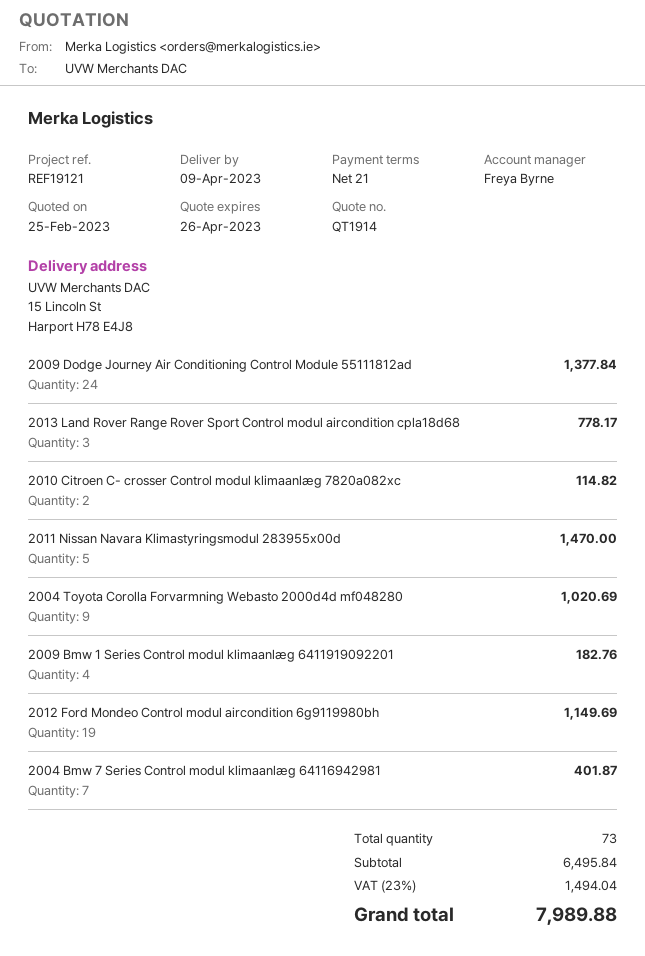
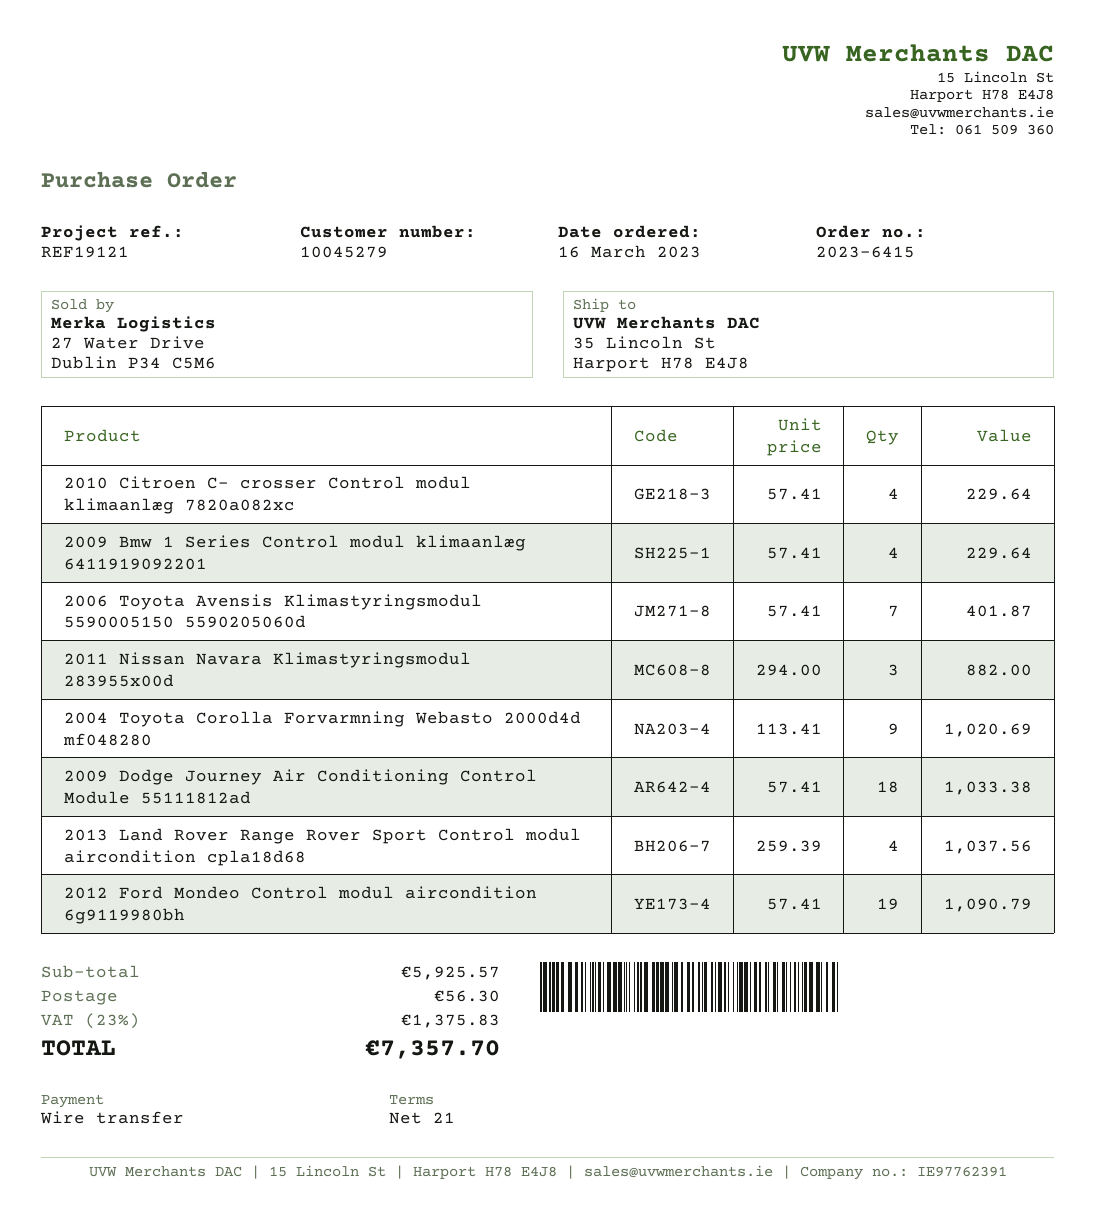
ship to: 15 Lincoln St, Harport H78 E4J8 -> 35 Lincoln St, Harport H78 E4J8
2009 Dodge Journey Air Conditioning Control Module 55111812ad: 24 for 1377.84 -> 18 for 1033.38
2013 Land Rover Range Rover Sport Control modul aircondition cpla18d68: 3 for 778.17 -> 4 for 1037.56
2010 Citroen C- crosser Control modul klimaanlæg 7820a082xc: 2 for 114.82 -> 4 for 229.64
2011 Nissan Navara Klimastyringsmodul 283955x00d: 5 for 1470.00 -> 3 for 882.00
2009 Bmw 1 Series Control modul klimaanlæg 6411919092201: 4 for 182.76 -> 4 for 229.64
2012 Ford Mondeo Control modul aircondition 6g9119980bh: 19 for 1149.69 -> 19 for 1090.79
2004 Bmw 7 Series Control modul klimaanlæg 64116942981: 7 for 401.87 -> none
2006 Toyota Avensis Klimastyringsmodul 5590005150 5590205060d: none -> 7 for 401.87
subtotal: 6495.84 -> 5925.57
shipping: none -> 56.30
tax: 23% = 1494.04 -> 23% = 1375.83
total: 7989.88 -> 7357.70

